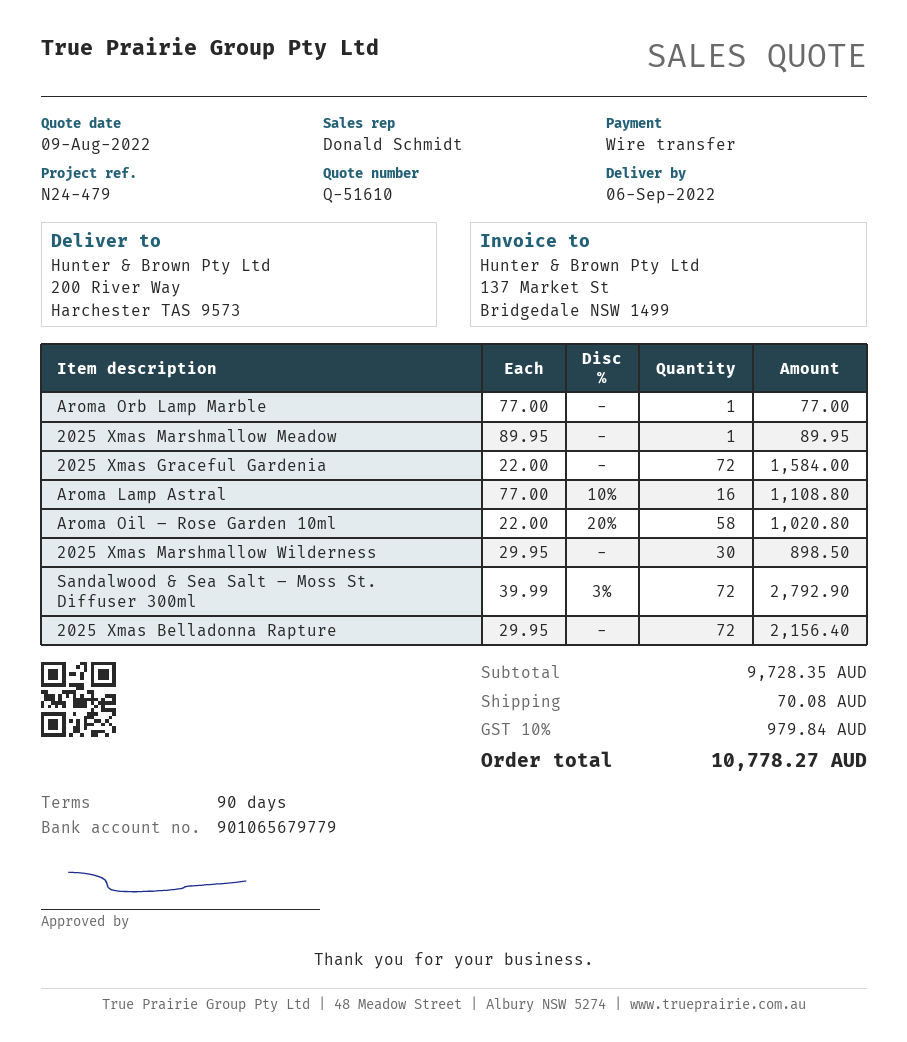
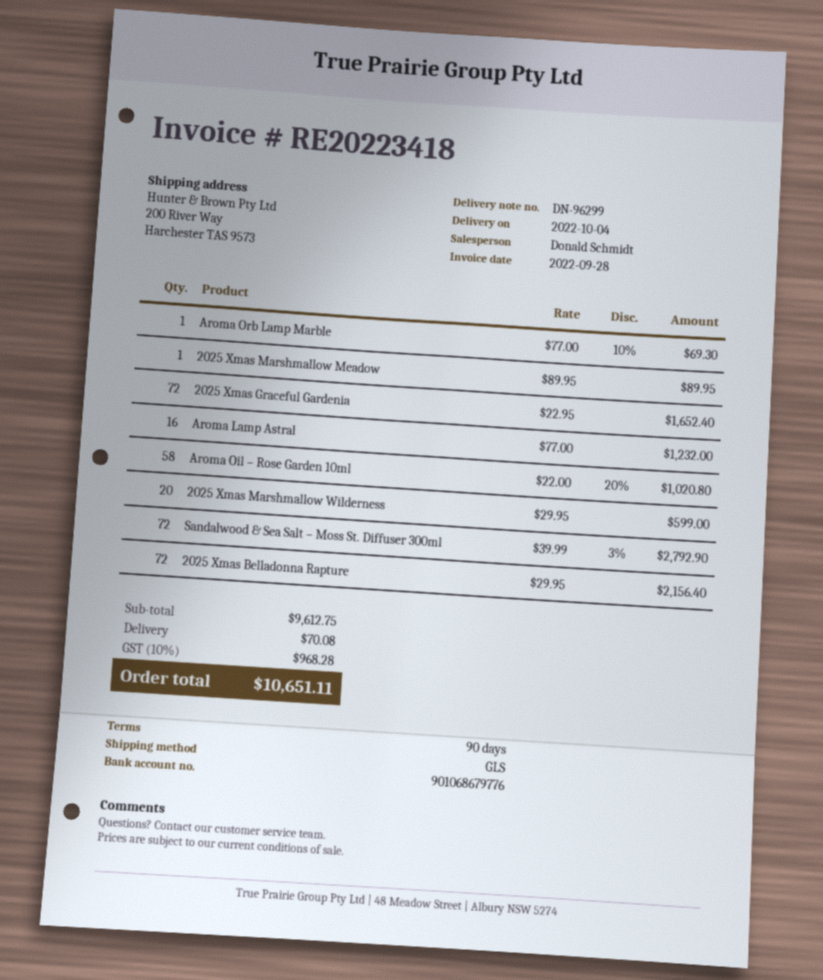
delivery date: 2022-09-06 -> 2022-10-04
bank account: 901065679779 -> 901068679776
Aroma Orb Lamp Marble: 1 x 77.00 = 77.00 -> 1 x 77.00 - 10% = 69.30
2025 Xmas Graceful Gardenia: 72 x 22.00 = 1584.00 -> 72 x 22.95 = 1652.40
Aroma Lamp Astral: 16 x 77.00 - 10% = 1108.80 -> 16 x 77.00 = 1232.00
2025 Xmas Marshmallow Wilderness: 30 x 29.95 = 898.50 -> 20 x 29.95 = 599.00
subtotal: 9728.35 -> 9612.75
tax: 10% = 979.84 -> 10% = 968.28
total: 10778.27 -> 10651.11

